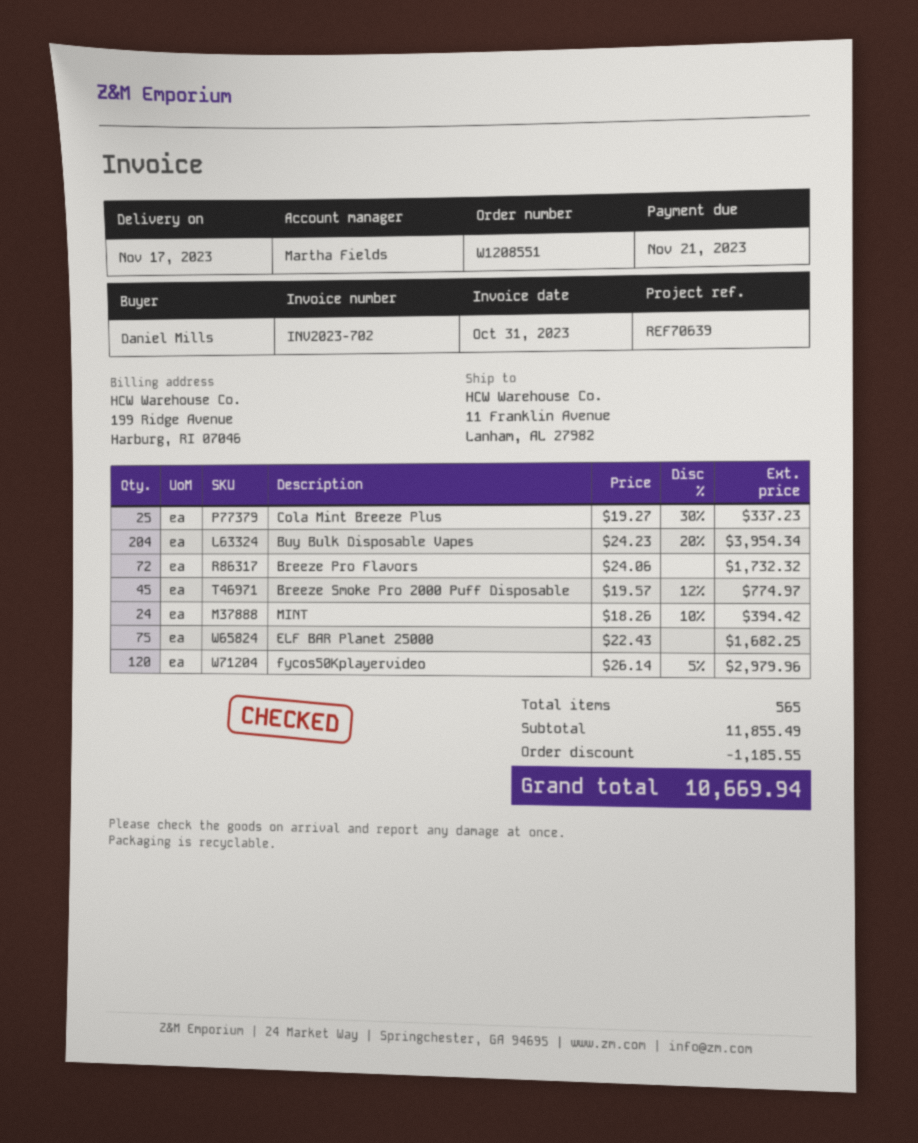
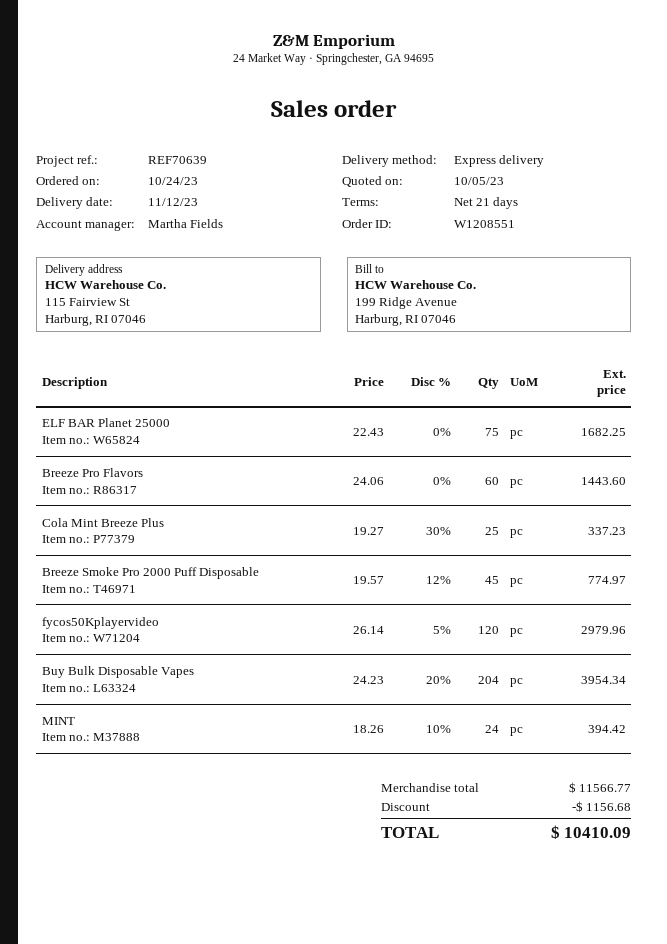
delivery date: 2023-11-17 -> 2023-11-12
ship to: 11 Franklin Avenue, Lanham, AL 27982 -> 115 Fairview St, Harburg, RI 07046
Breeze Pro Flavors: 72 x 24.06 = 1732.32 -> 60 x 24.06 = 1443.60
subtotal: 11855.49 -> 11566.77
discount: 1185.55 -> 1156.68
total: 10669.94 -> 10410.09

